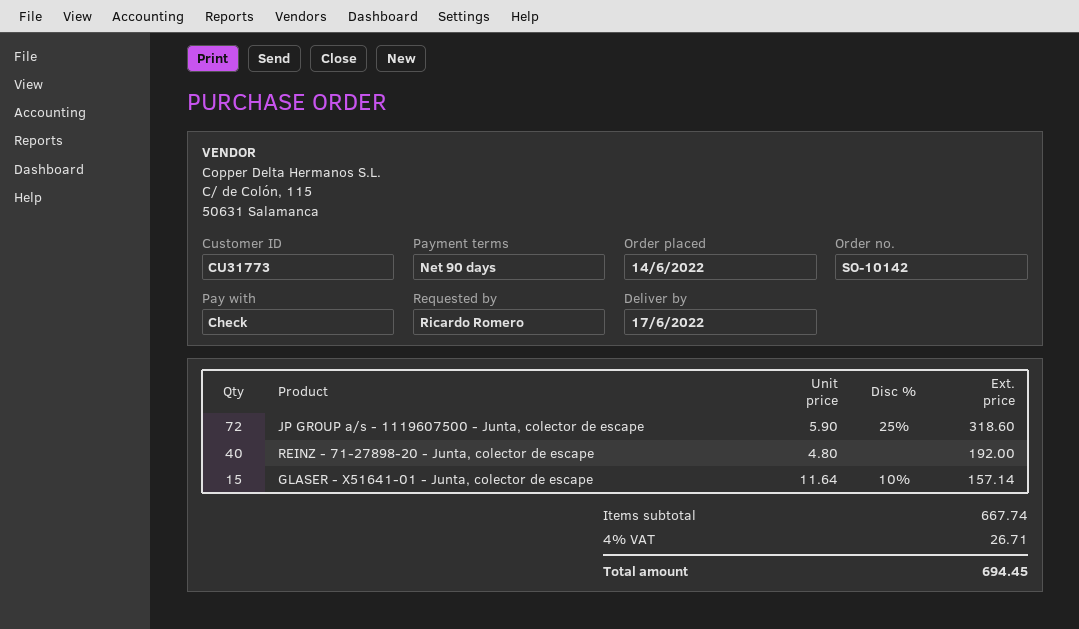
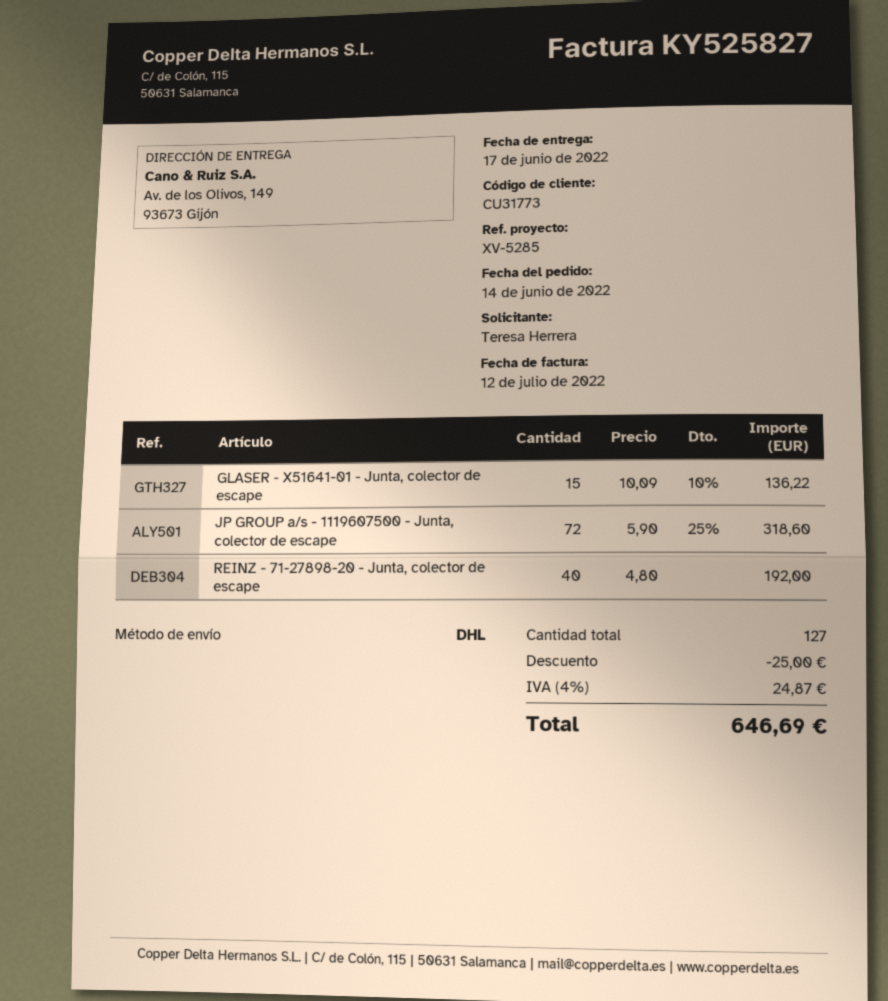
ordered by: Ricardo Romero -> Teresa Herrera
GLASER - X51641-01 - Junta, colector de escape: 15 x 11.64 - 10% = 157.14 -> 15 x 10.09 - 10% = 136.22
discount: none -> 25.00
tax: 4% = 26.71 -> 4% = 24.87
total: 694.45 -> 646.69

